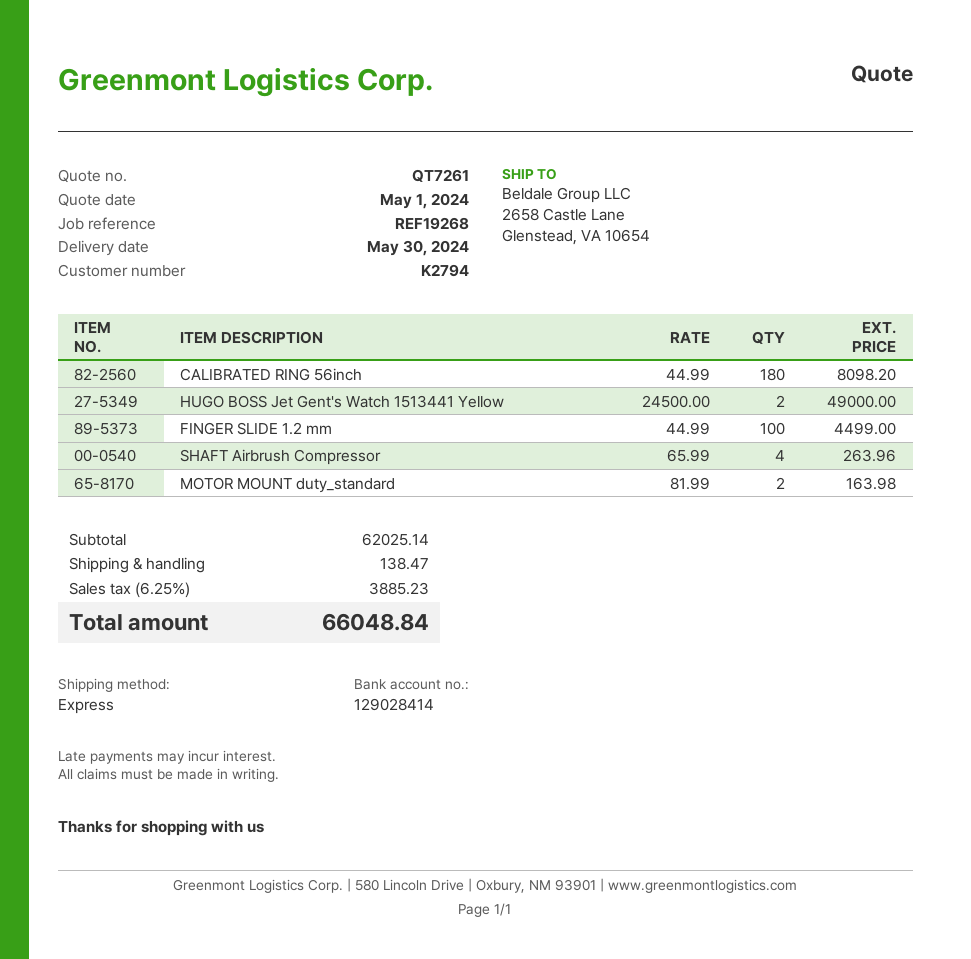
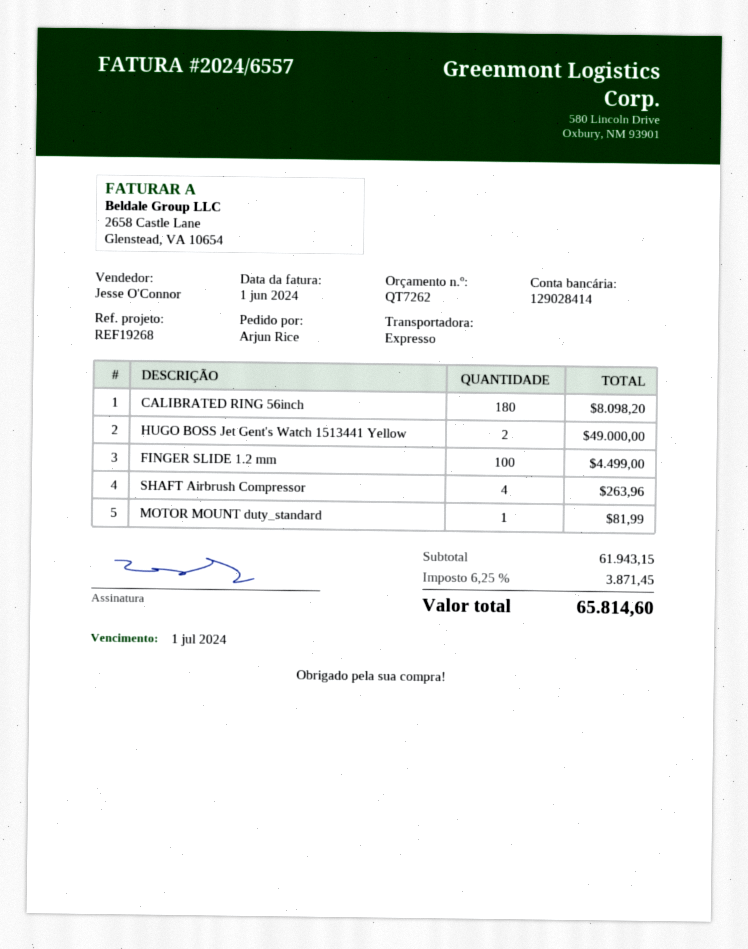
quote number: QT7261 -> QT7262
MOTOR MOUNT duty_standard: 2 for 163.98 -> 1 for 81.99
subtotal: 62025.14 -> 61943.15
shipping: 138.47 -> none
tax: 6.25% = 3885.23 -> 6.25% = 3871.45
total: 66048.84 -> 65814.60

